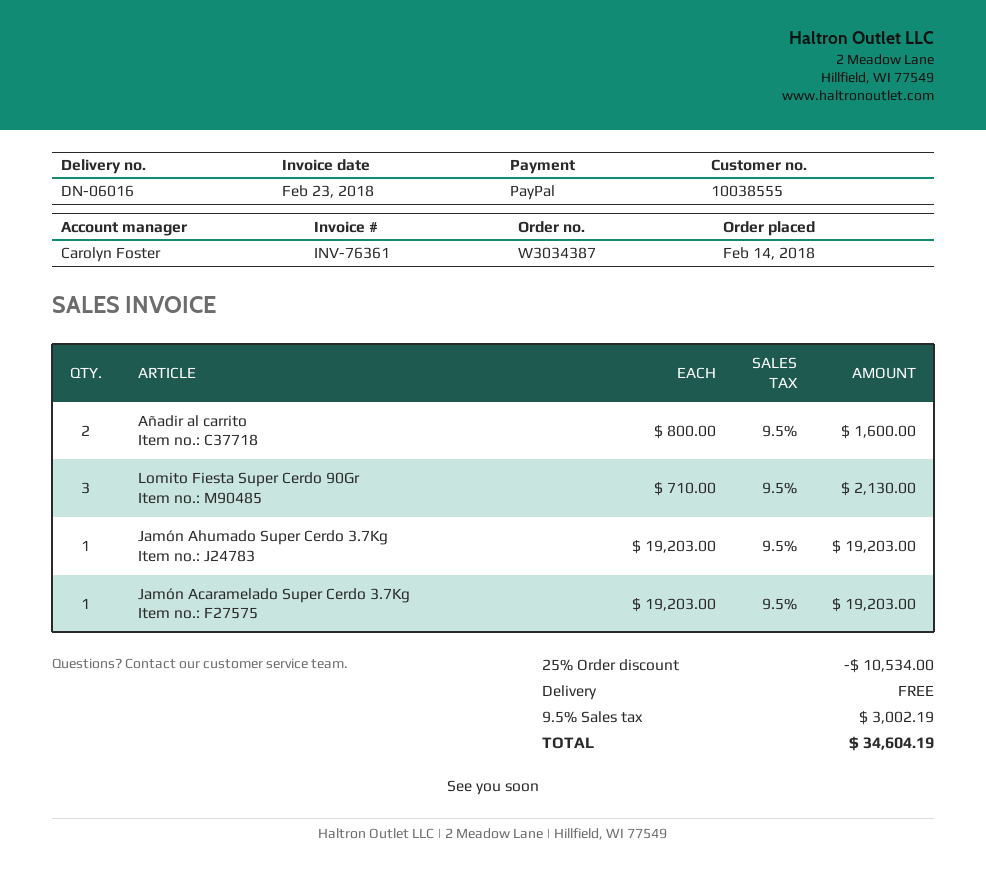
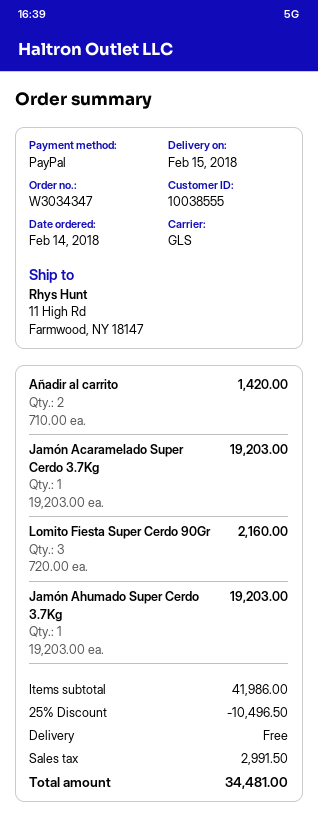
order number: W3034387 -> W3034347
Añadir al carrito: 2 x 800.00 = 1600.00 -> 2 x 710.00 = 1420.00
Lomito Fiesta Super Cerdo 90Gr: 3 x 710.00 = 2130.00 -> 3 x 720.00 = 2160.00
discount: 25% = 10534.00 -> 25% = 10496.50
tax: 3002.19 -> 2991.50
total: 34604.19 -> 34481.00

